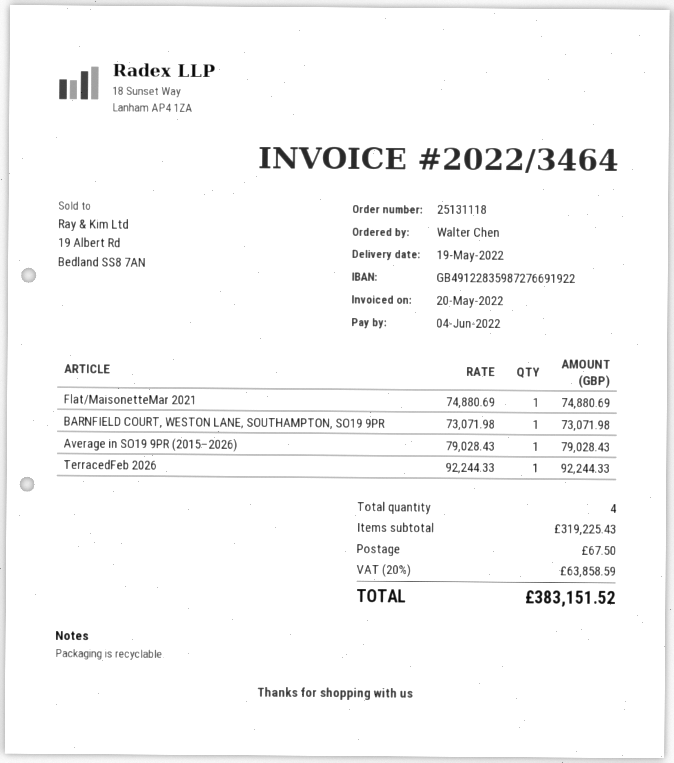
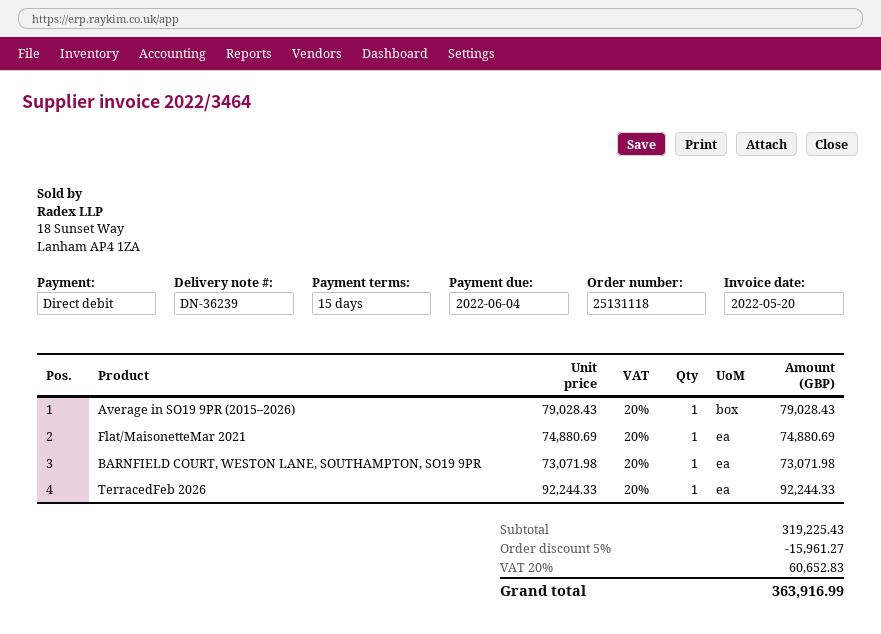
discount: none -> 5% = 15961.27
shipping: 67.50 -> none
tax: 20% = 63858.59 -> 20% = 60652.83
total: 383151.52 -> 363916.99

